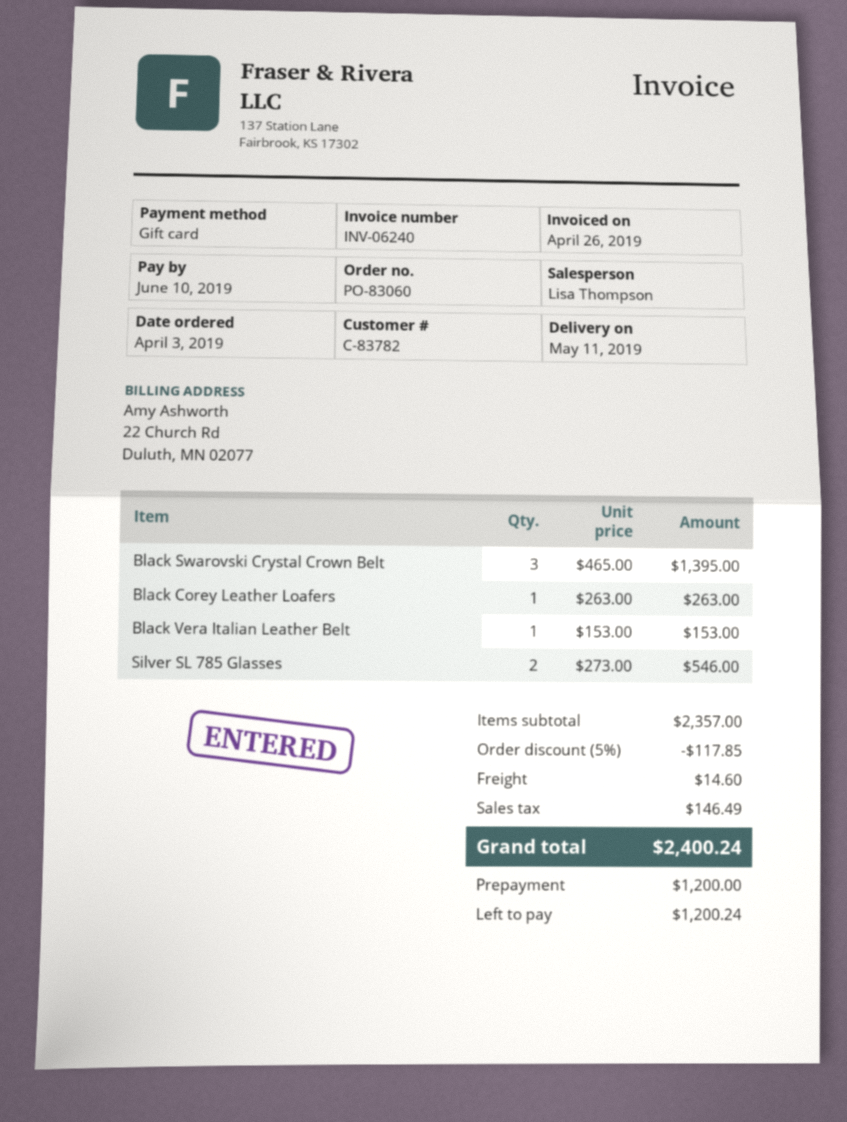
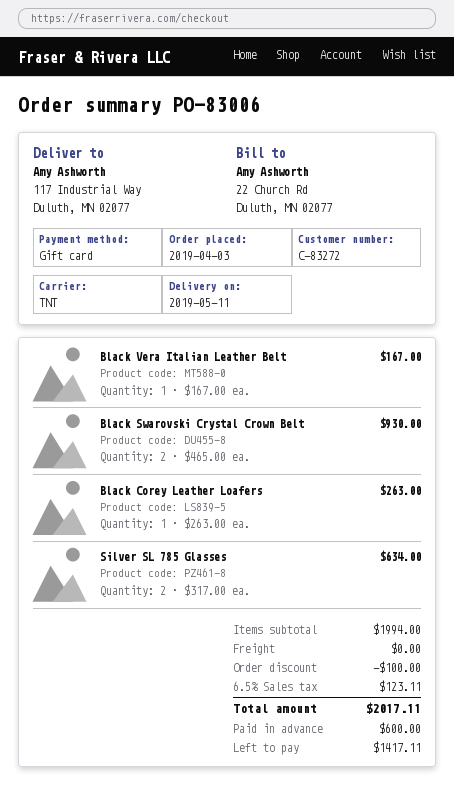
order number: PO-83060 -> PO-83006
customer number: C-83782 -> C-83272
Black Swarovski Crystal Crown Belt: 3 x 465.00 = 1395.00 -> 2 x 465.00 = 930.00
Black Vera Italian Leather Belt: 1 x 153.00 = 153.00 -> 1 x 167.00 = 167.00
Silver SL 785 Glasses: 2 x 273.00 = 546.00 -> 2 x 317.00 = 634.00
subtotal: 2357.00 -> 1994.00
discount: 117.85 -> 100.00
shipping: 14.60 -> 0.00
tax: 146.49 -> 123.11
total: 2400.24 -> 2017.11
deposit: 1200.00 -> 600.00
balance: 1200.24 -> 1417.11

